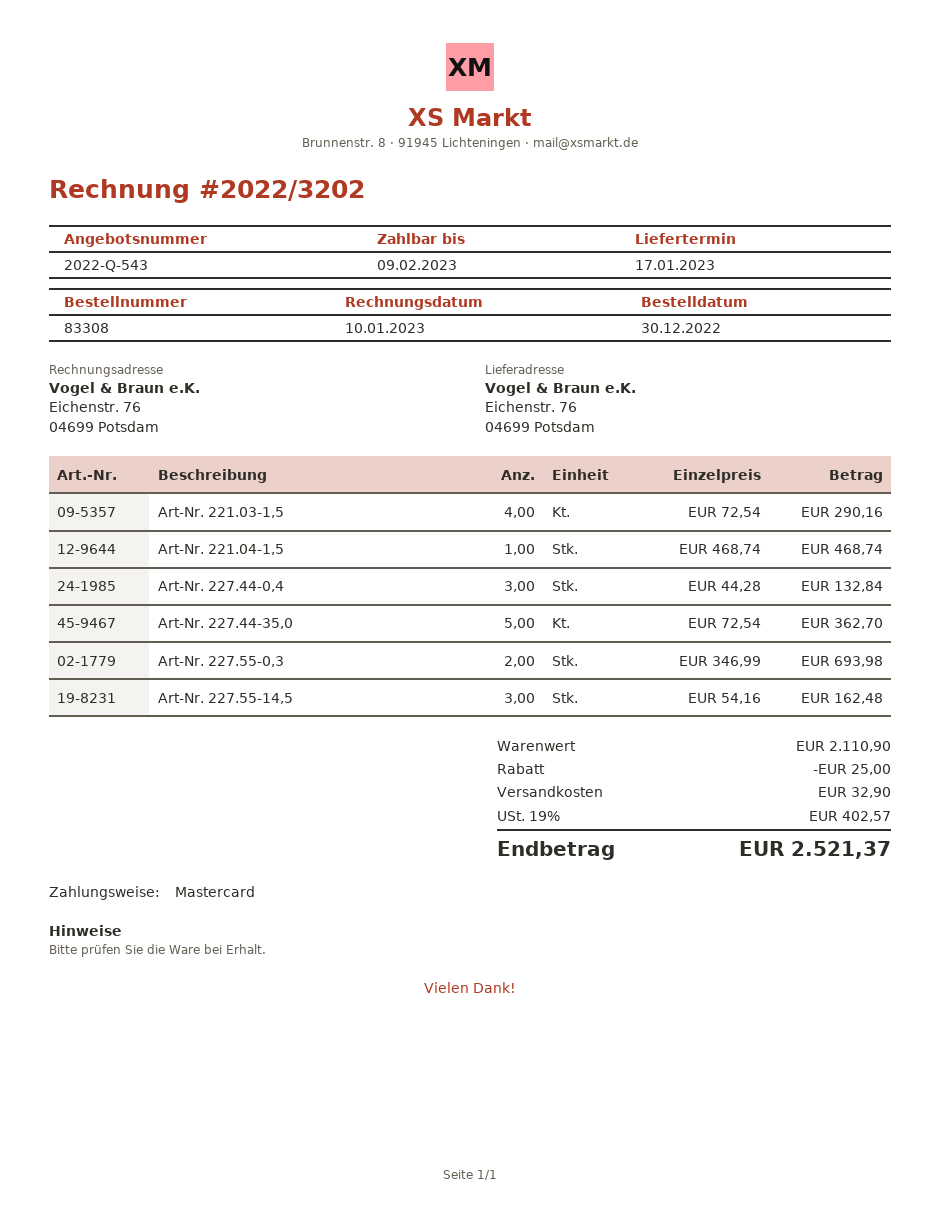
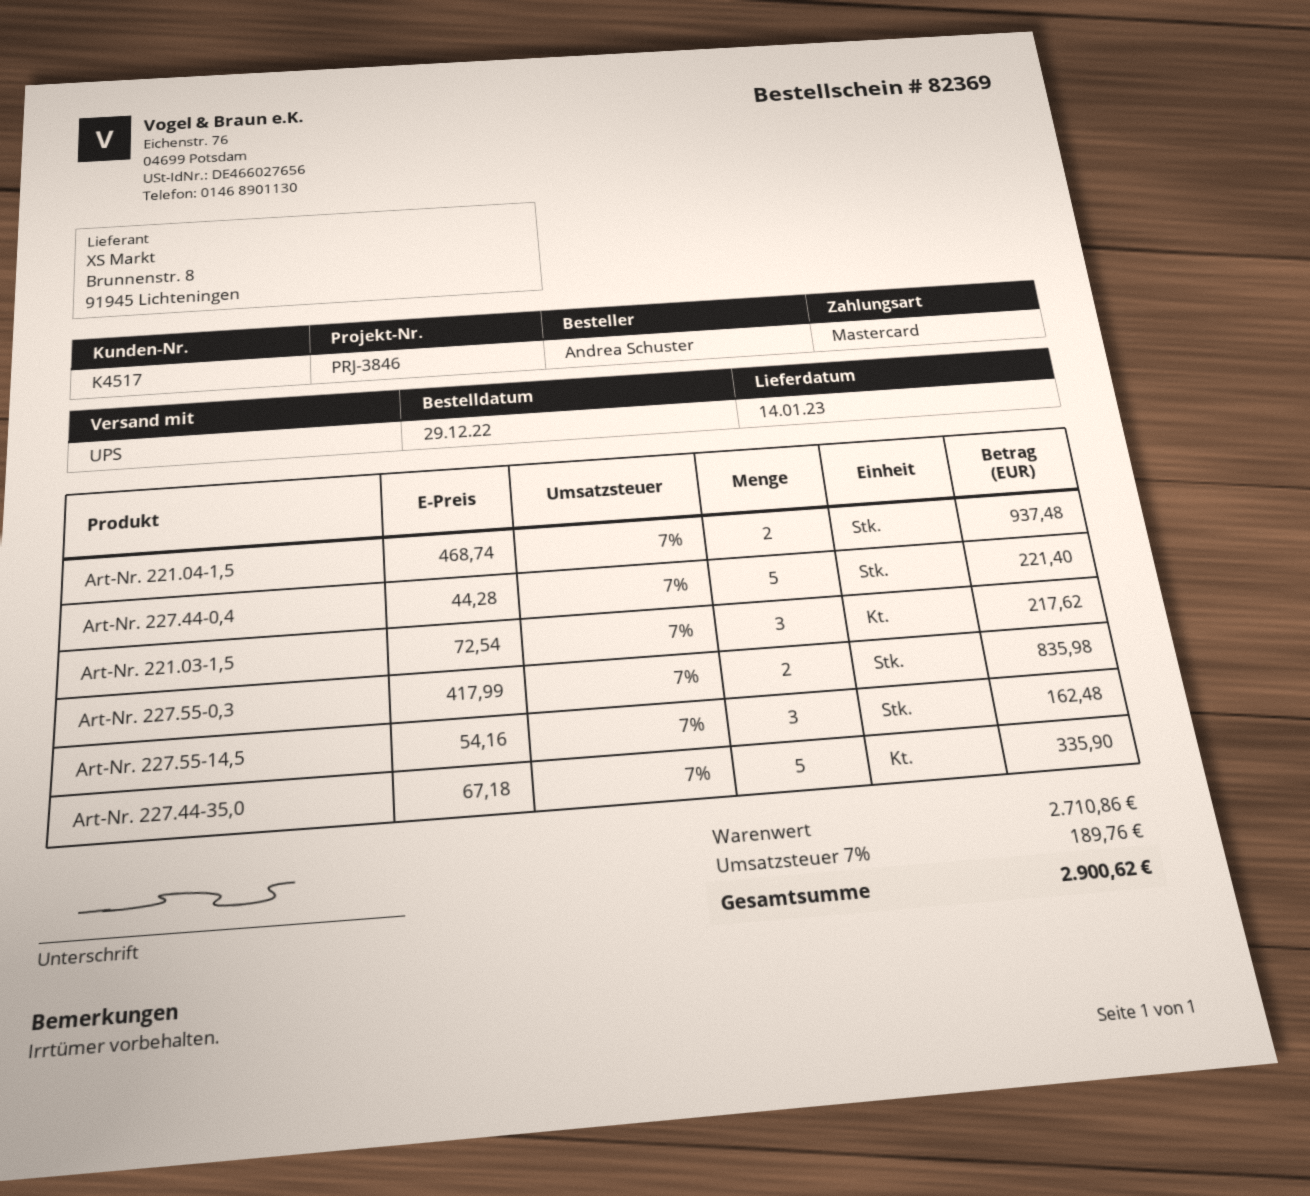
order number: 83308 -> 82369
order date: 2022-12-30 -> 2022-12-29
delivery date: 2023-01-17 -> 2023-01-14
Art-Nr. 221.03-1,5: 4 x 72.54 = 290.16 -> 3 x 72.54 = 217.62
Art-Nr. 221.04-1,5: 1 x 468.74 = 468.74 -> 2 x 468.74 = 937.48
Art-Nr. 227.44-0,4: 3 x 44.28 = 132.84 -> 5 x 44.28 = 221.40
Art-Nr. 227.44-35,0: 5 x 72.54 = 362.70 -> 5 x 67.18 = 335.90
Art-Nr. 227.55-0,3: 2 x 346.99 = 693.98 -> 2 x 417.99 = 835.98
subtotal: 2110.90 -> 2710.86
discount: 25.00 -> none
shipping: 32.90 -> none
tax: 19% = 402.57 -> 7% = 189.76
total: 2521.37 -> 2900.62

